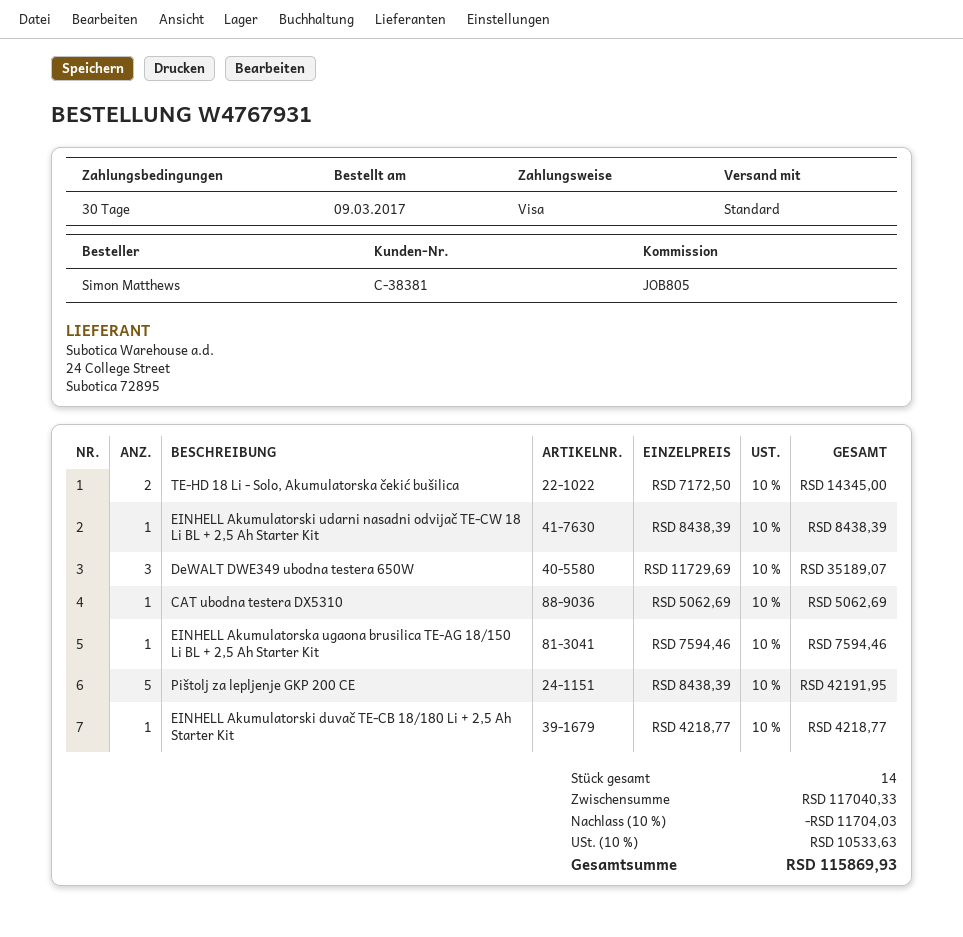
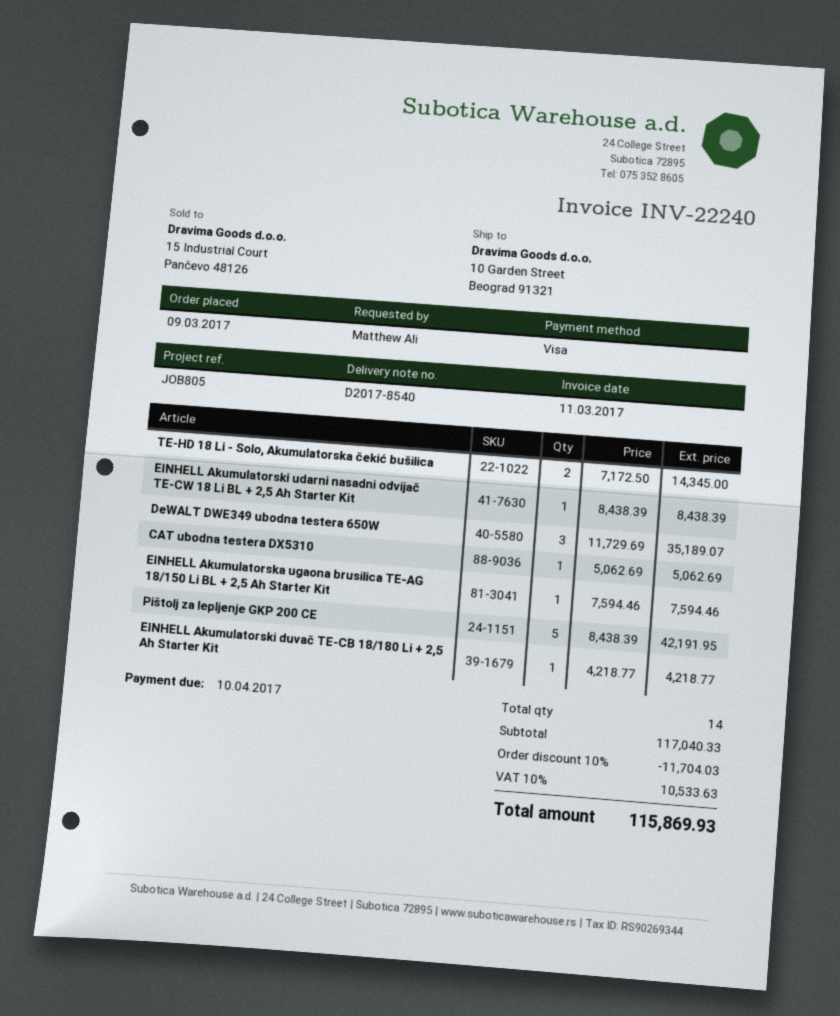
ordered by: Simon Matthews -> Matthew Ali

